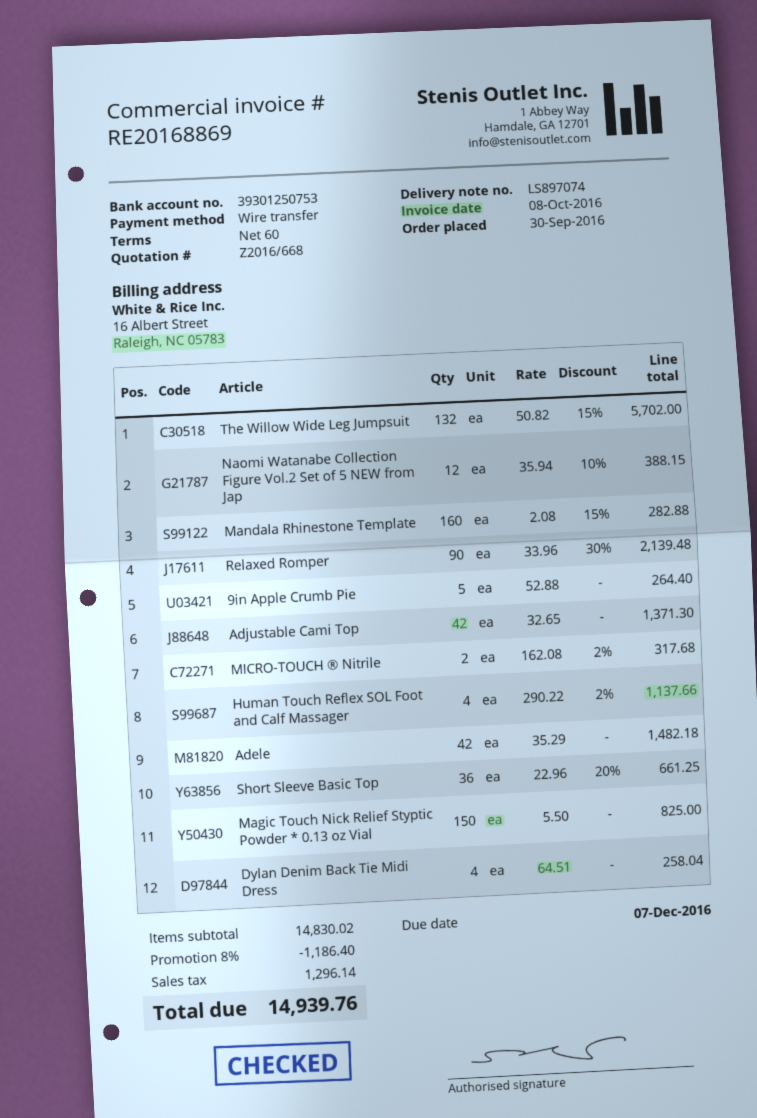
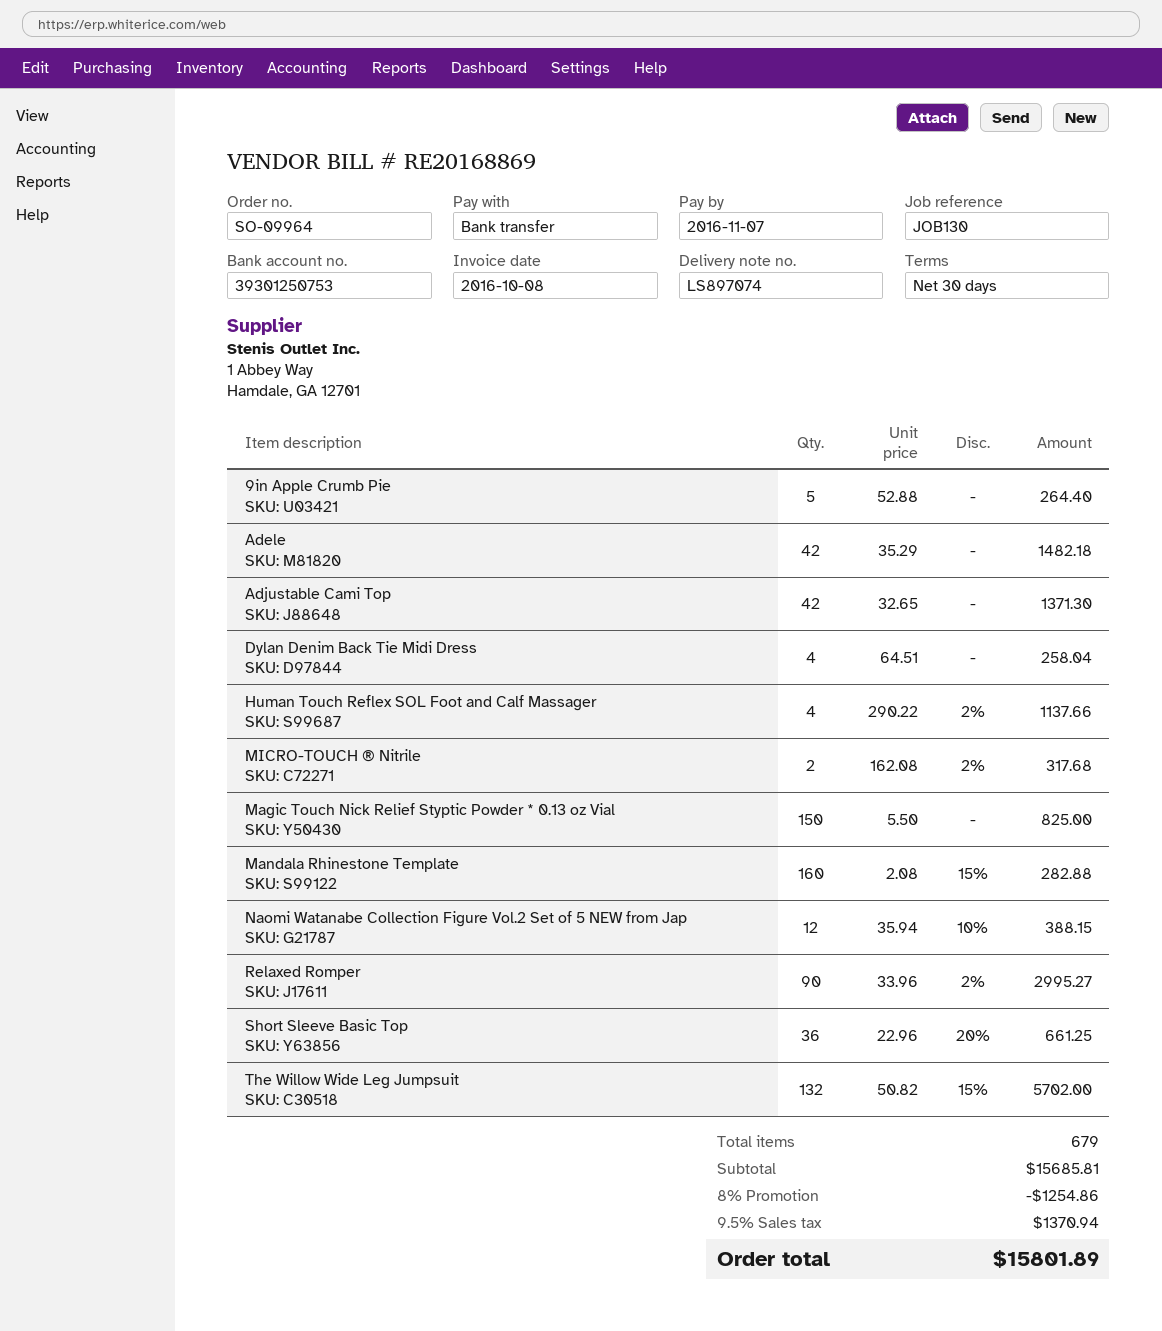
payment terms: 60 days -> 30 days
due date: 2016-12-07 -> 2016-11-07
Relaxed Romper: 90 x 33.96 - 30% = 2139.48 -> 90 x 33.96 - 2% = 2995.27
subtotal: 14830.02 -> 15685.81
discount: 8% = 1186.40 -> 8% = 1254.86
tax: 1296.14 -> 1370.94
total: 14939.76 -> 15801.89

